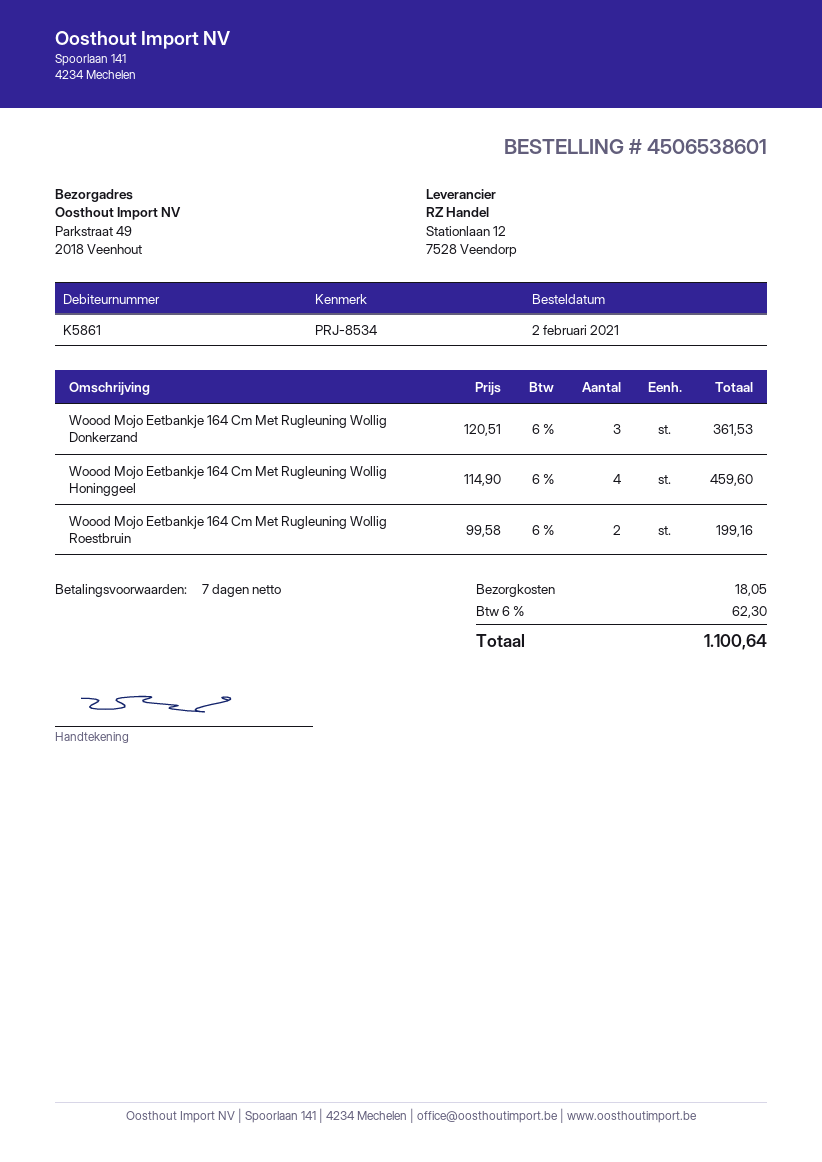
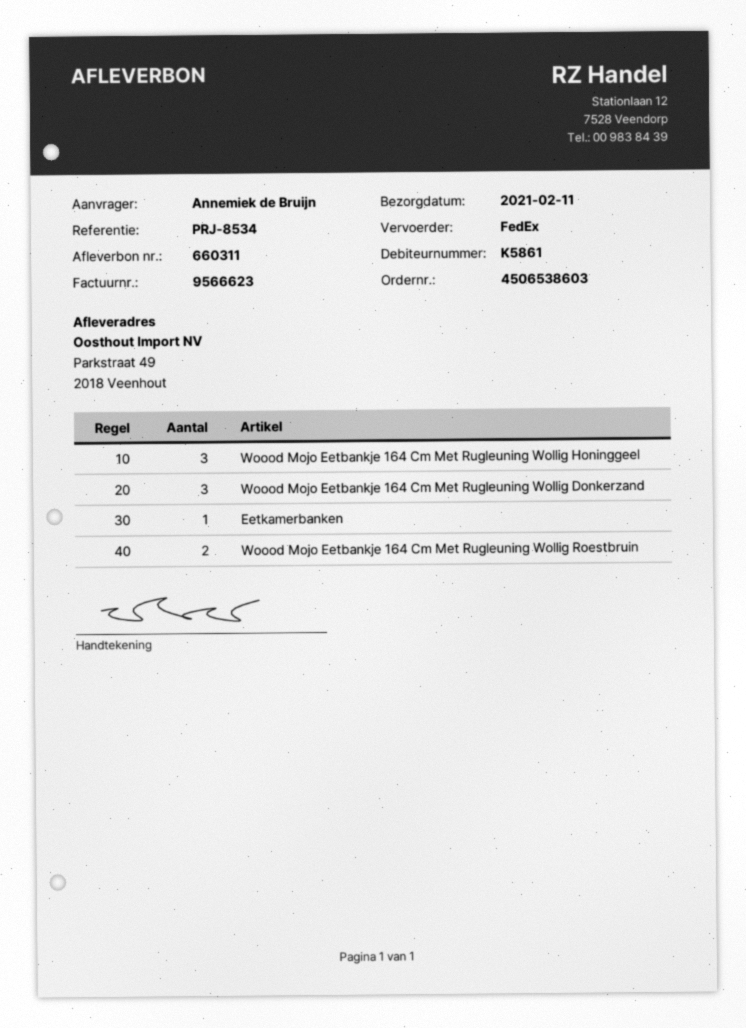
order number: 4506538601 -> 4506538603
Woood Mojo Eetbankje 164 Cm Met Rugleuning Wollig Honinggeel: 4 -> 3
Eetkamerbanken: none -> 1

